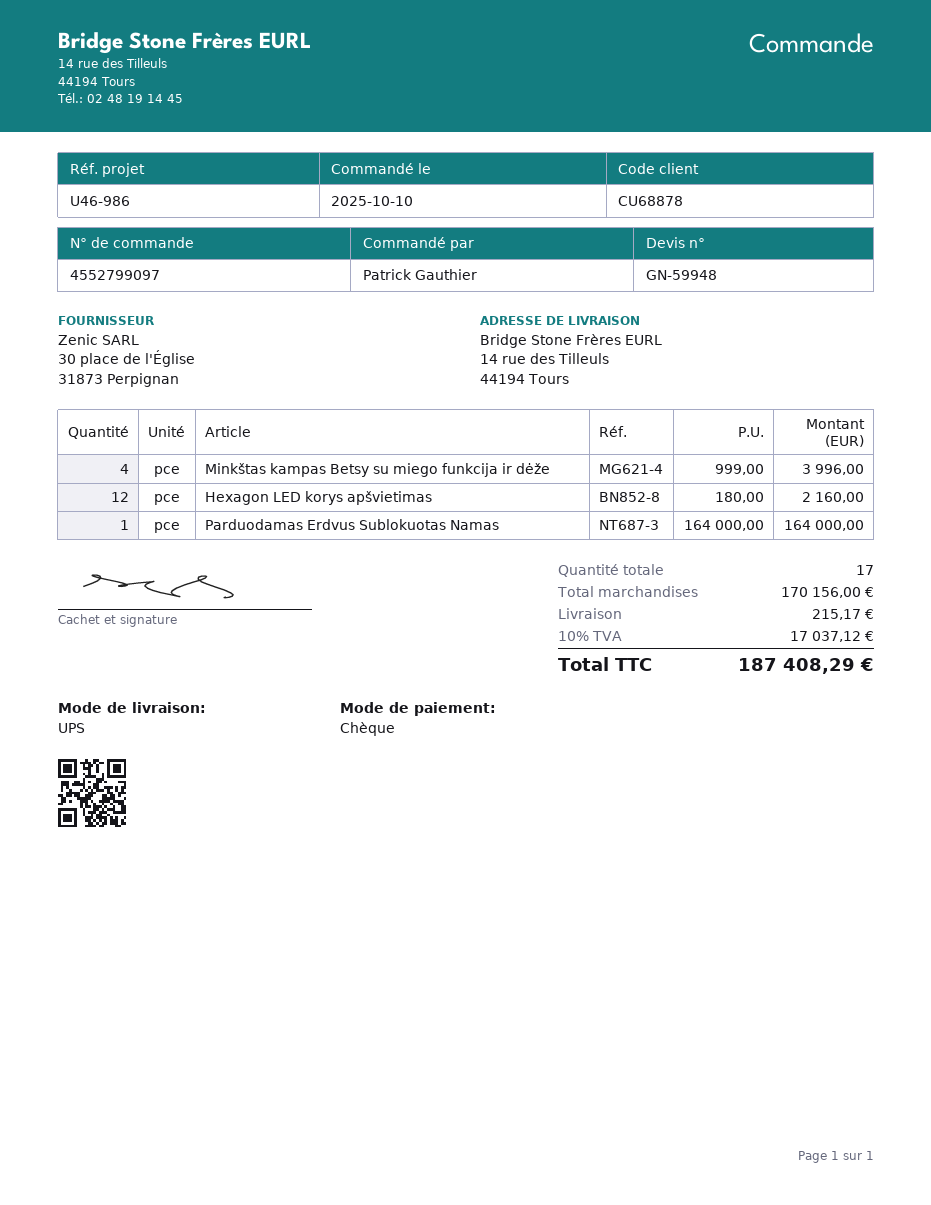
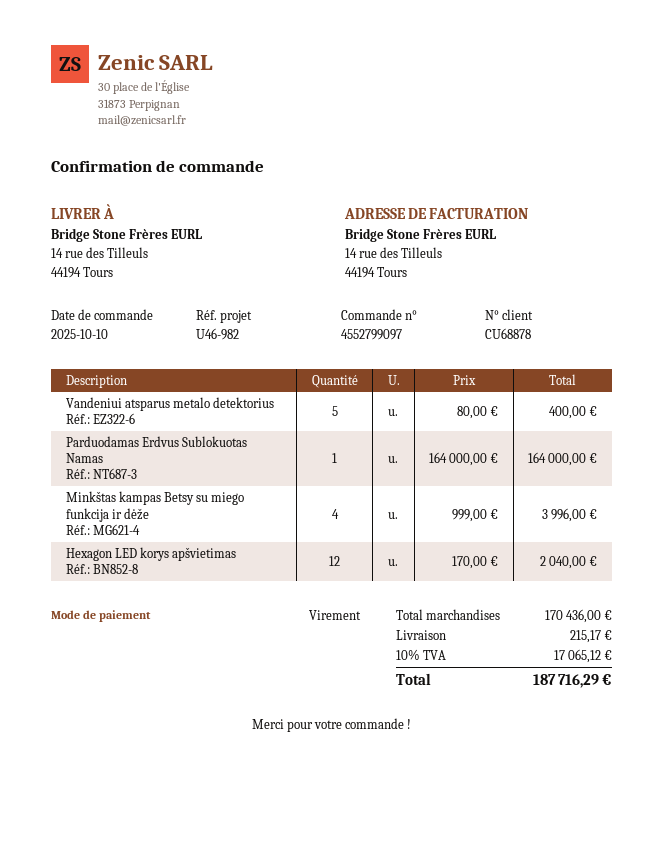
reference: U46-986 -> U46-982
payment method: cheque -> bank transfer
Hexagon LED korys apšvietimas: 12 x 180.00 = 2160.00 -> 12 x 170.00 = 2040.00
Vandeniui atsparus metalo detektorius: none -> 5 x 80.00 = 400.00
subtotal: 170156.00 -> 170436.00
tax: 10% = 17037.12 -> 10% = 17065.12
total: 187408.29 -> 187716.29

